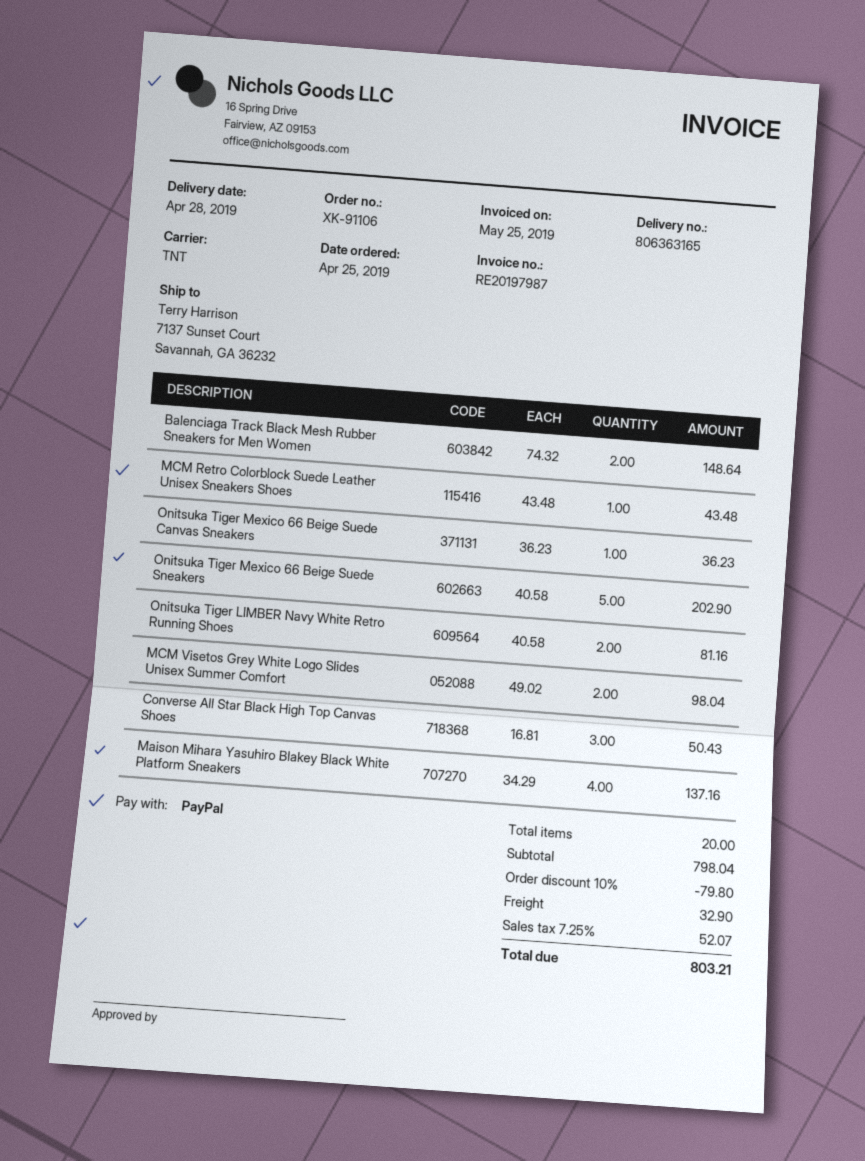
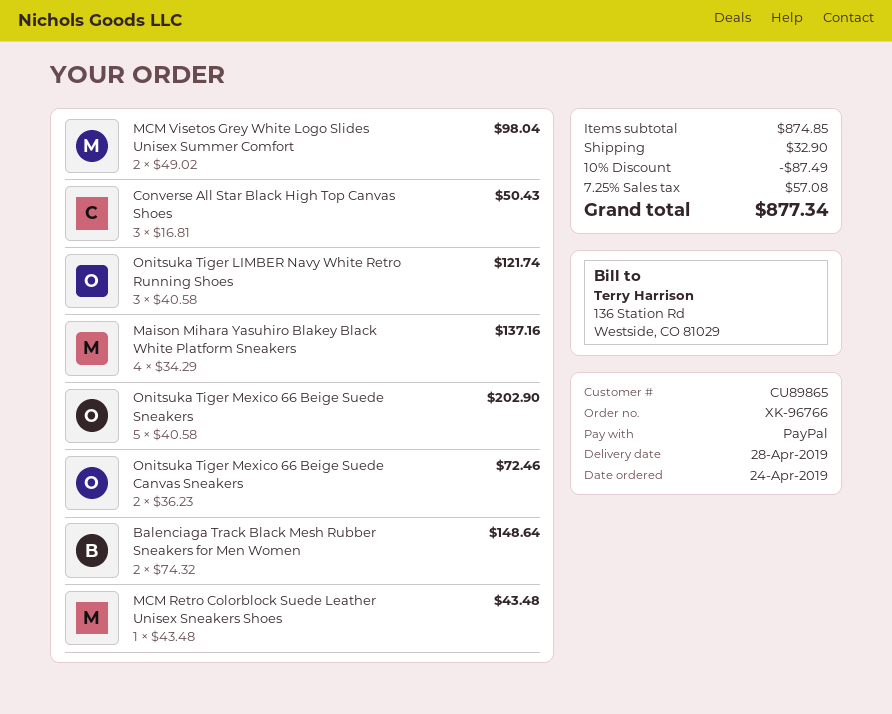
order number: XK-91106 -> XK-96766
order date: 2019-04-25 -> 2019-04-24
Onitsuka Tiger Mexico 66 Beige Suede Canvas Sneakers: 1 x 36.23 = 36.23 -> 2 x 36.23 = 72.46
Onitsuka Tiger LIMBER Navy White Retro Running Shoes: 2 x 40.58 = 81.16 -> 3 x 40.58 = 121.74
subtotal: 798.04 -> 874.85
discount: 10% = 79.80 -> 10% = 87.49
tax: 7.25% = 52.07 -> 7.25% = 57.08
total: 803.21 -> 877.34

